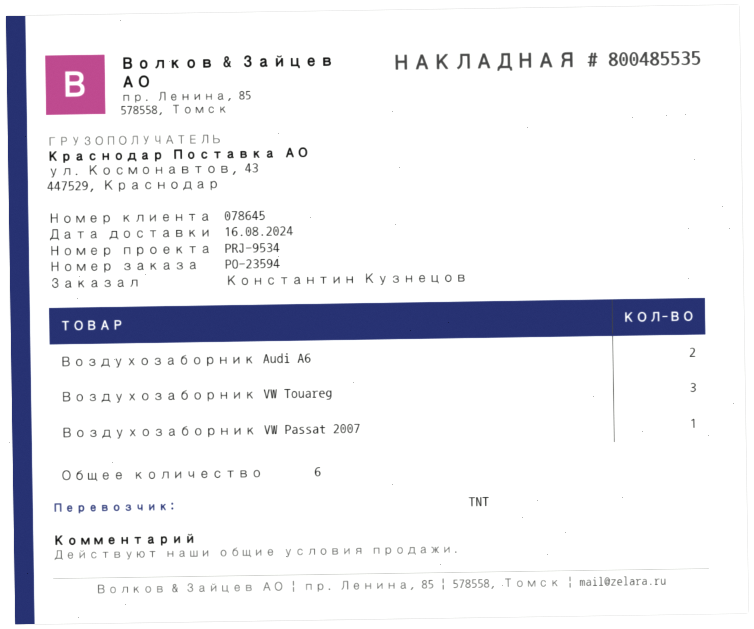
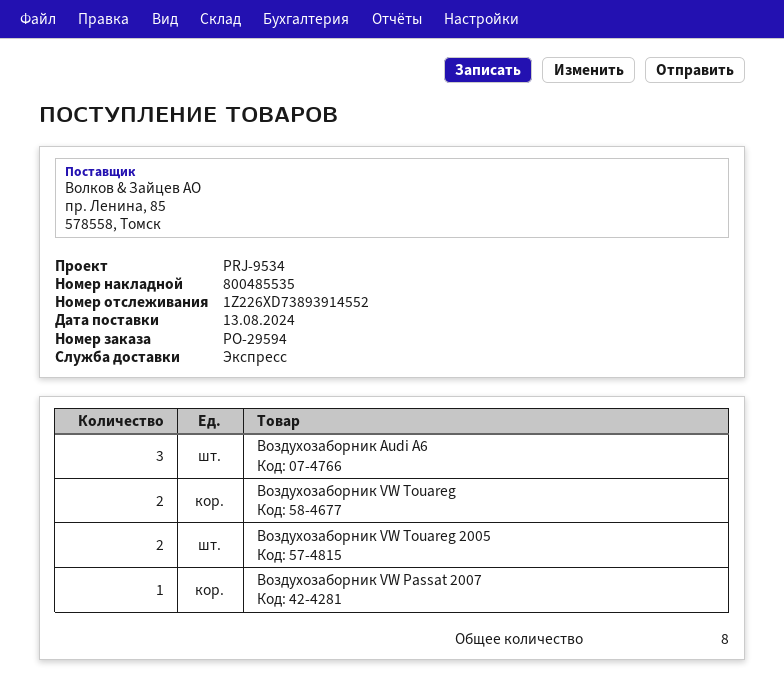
order number: PO-23594 -> PO-29594
delivery date: 2024-08-16 -> 2024-08-13
shipping method: TNT -> express
Воздухозаборник Audi A6: 2 -> 3
Воздухозаборник VW Touareg: 3 -> 2
Воздухозаборник VW Touareg 2005: none -> 2
total quantity: 6 -> 8

